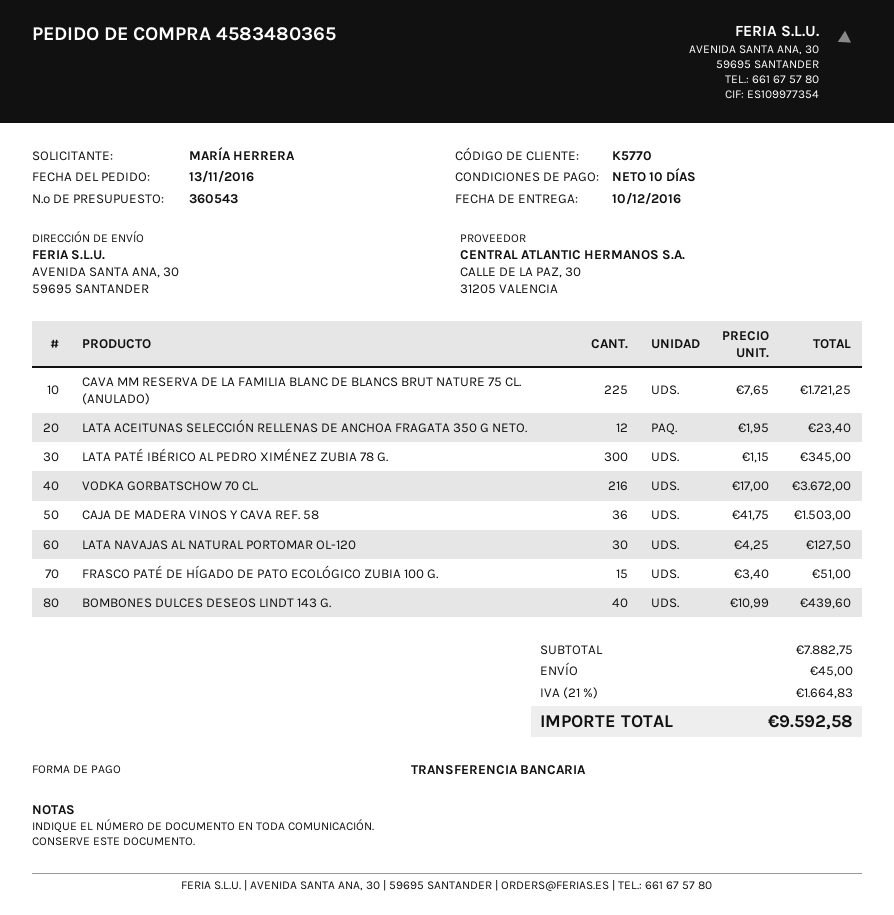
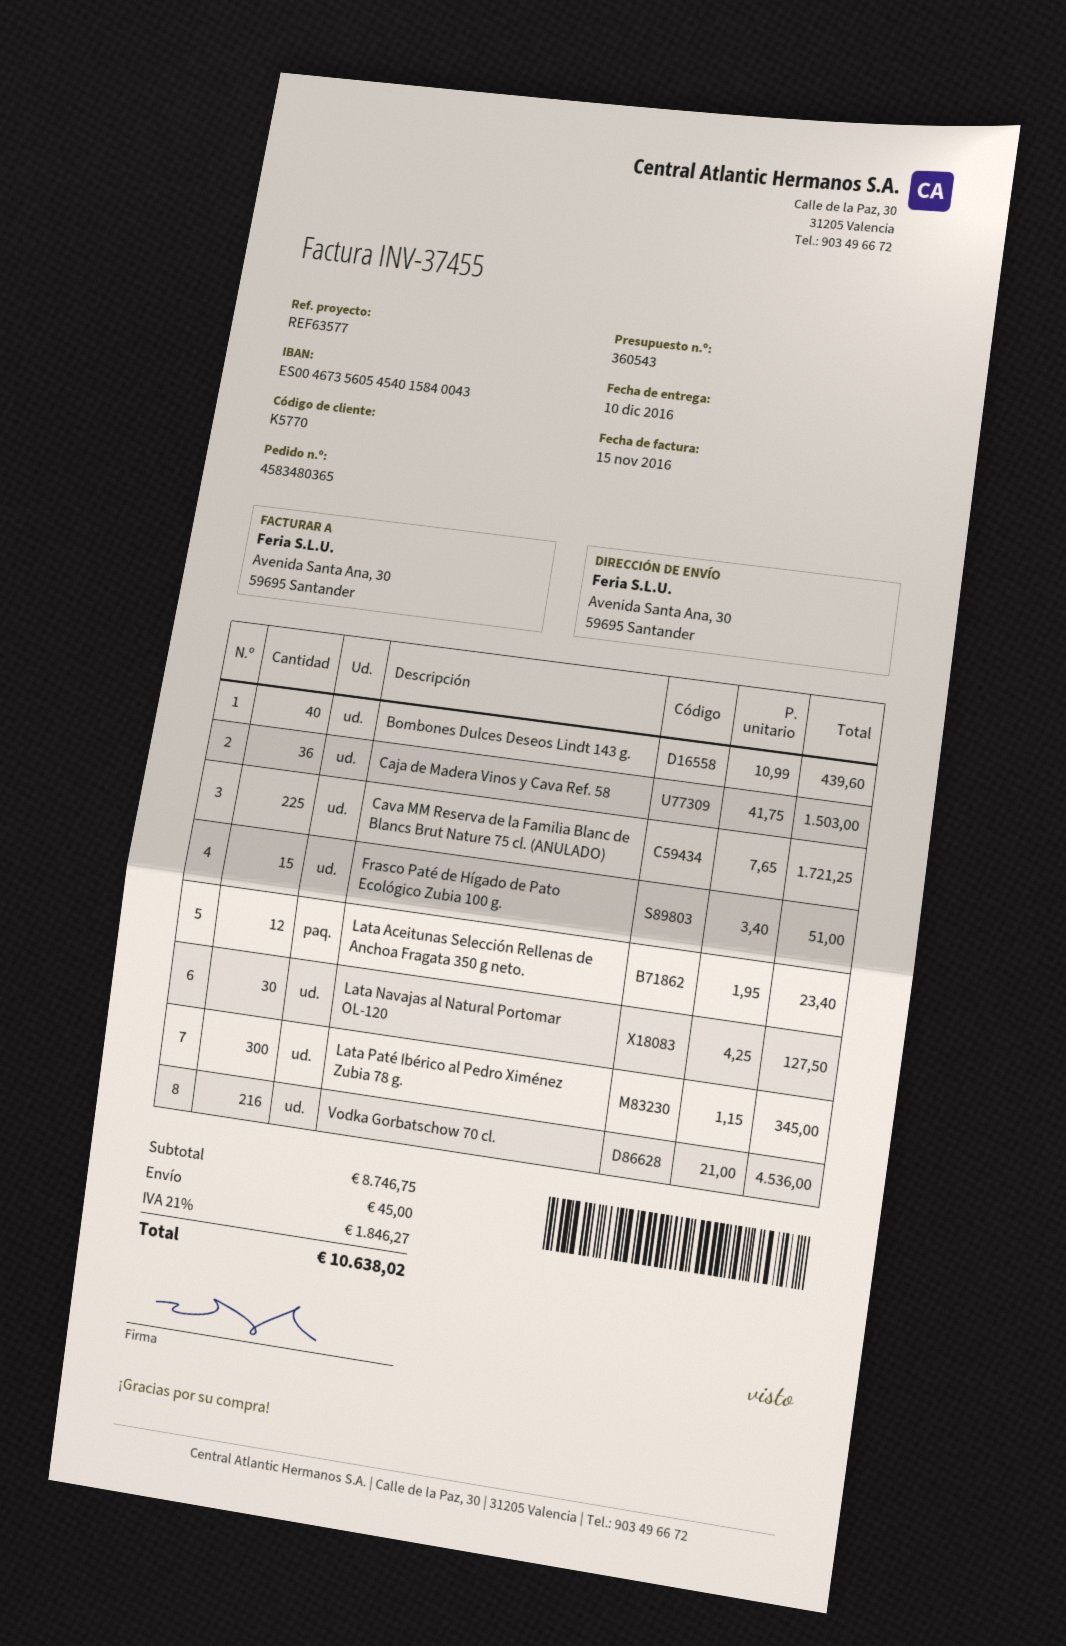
VODKA GORBATSCHOW 70 CL.: 216 x 17.00 = 3672.00 -> 216 x 21.00 = 4536.00
subtotal: 7882.75 -> 8746.75
tax: 21% = 1664.83 -> 21% = 1846.27
total: 9592.58 -> 10638.02

